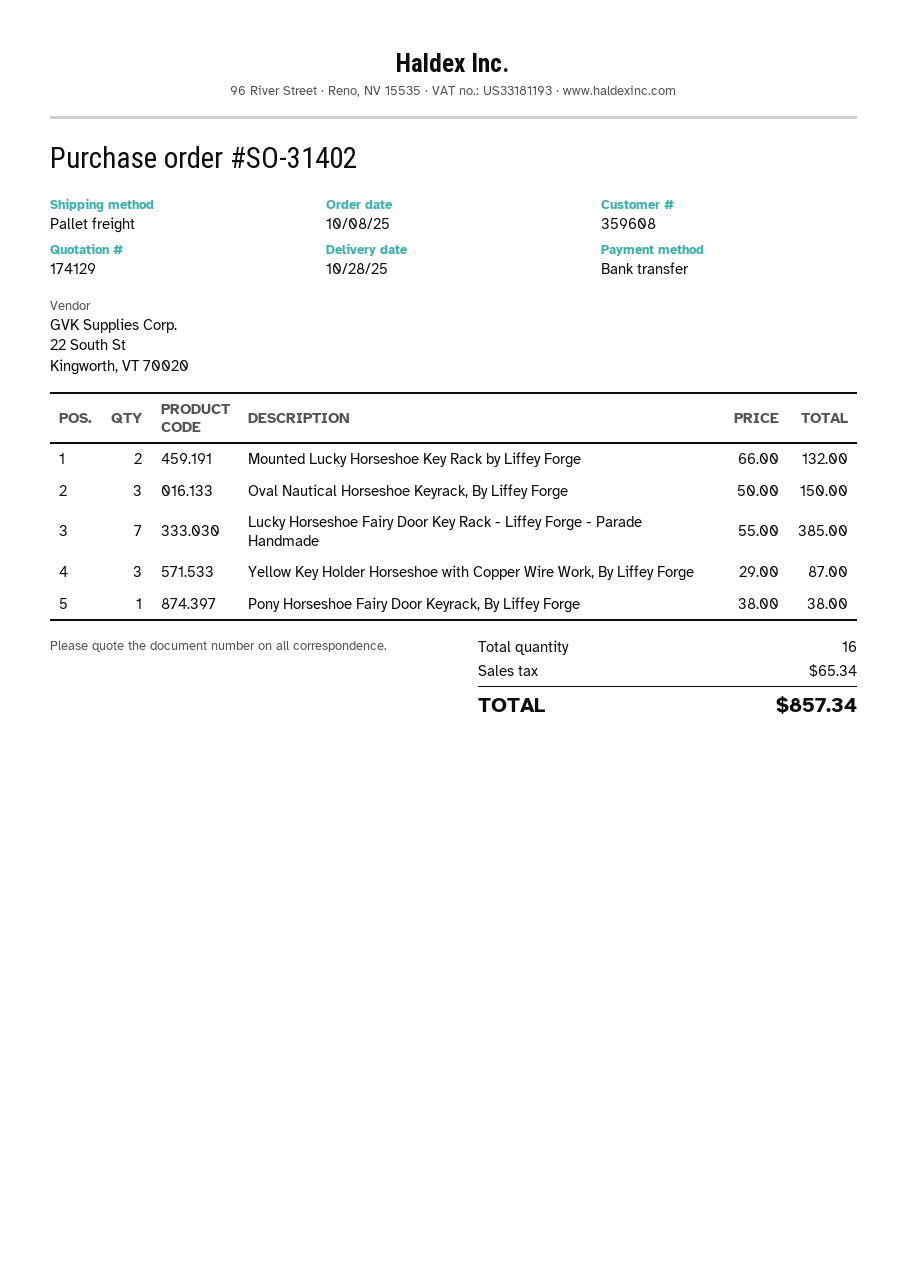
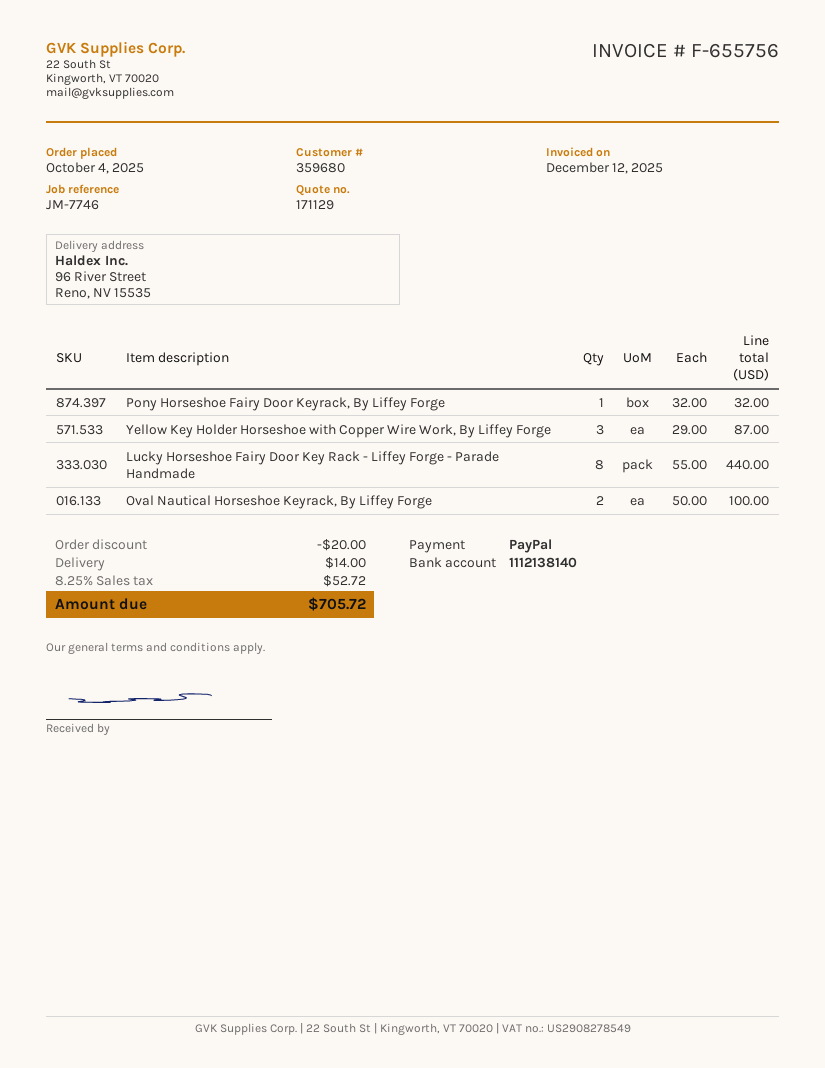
quote number: 174129 -> 171129
order date: 2025-10-08 -> 2025-10-04
customer number: 359608 -> 359680
payment method: bank transfer -> PayPal
Mounted Lucky Horseshoe Key Rack by Liffey Forge: 2 x 66.00 = 132.00 -> none
Oval Nautical Horseshoe Keyrack, By Liffey Forge: 3 x 50.00 = 150.00 -> 2 x 50.00 = 100.00
Lucky Horseshoe Fairy Door Key Rack - Liffey Forge - Parade Handmade: 7 x 55.00 = 385.00 -> 8 x 55.00 = 440.00
Pony Horseshoe Fairy Door Keyrack, By Liffey Forge: 1 x 38.00 = 38.00 -> 1 x 32.00 = 32.00
discount: none -> 20.00
shipping: none -> 14.00
tax: 65.34 -> 52.72
total: 857.34 -> 705.72

